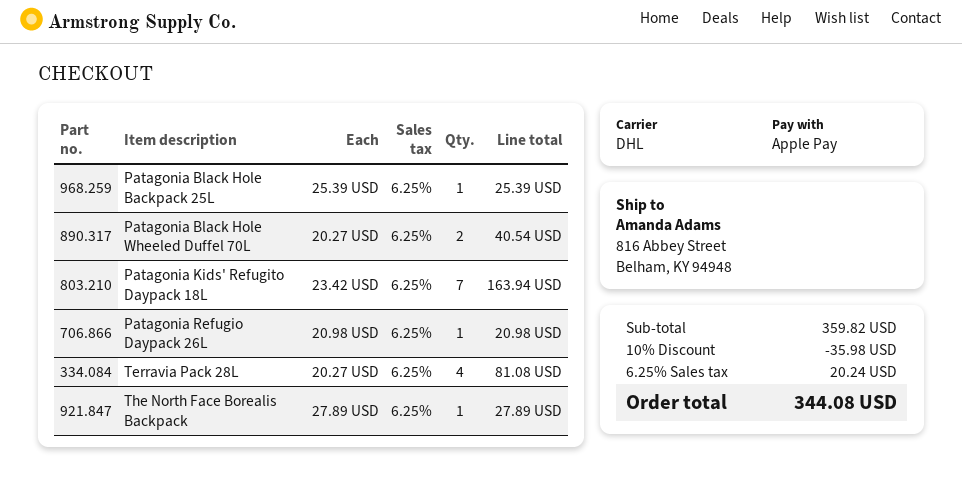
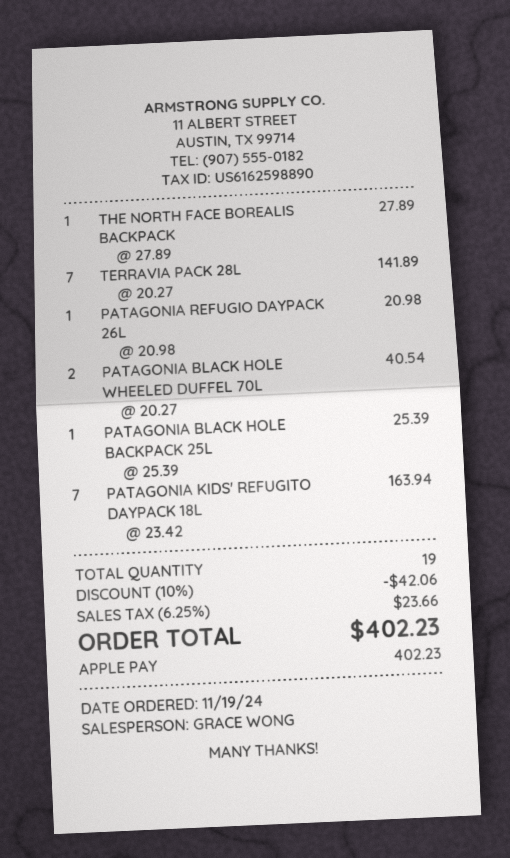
Terravia Pack 28L: 4 x 20.27 = 81.08 -> 7 x 20.27 = 141.89
discount: 10% = 35.98 -> 10% = 42.06
tax: 6.25% = 20.24 -> 6.25% = 23.66
total: 344.08 -> 402.23

